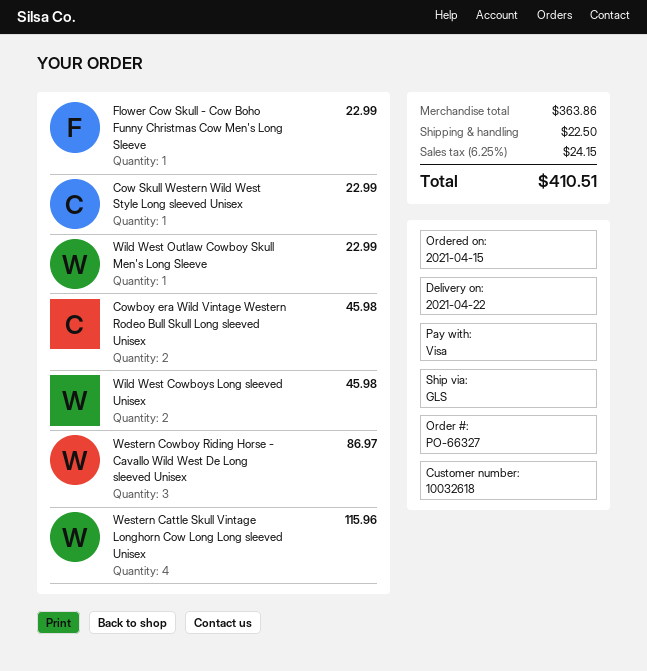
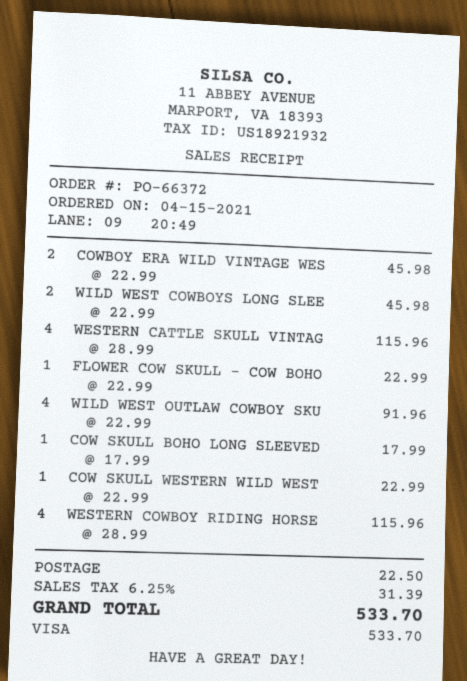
order number: PO-66327 -> PO-66372
Wild West Outlaw Cowboy Skull Men's Long Sleeve: 1 for 22.99 -> 4 for 91.96
Western Cowboy Riding Horse - Cavallo Wild West De Long sleeved Unisex: 3 for 86.97 -> 4 for 115.96
COW SKULL BOHO LONG SLEEVED: none -> 1 for 17.99
tax: 6.25% = 24.15 -> 6.25% = 31.39
total: 410.51 -> 533.70

